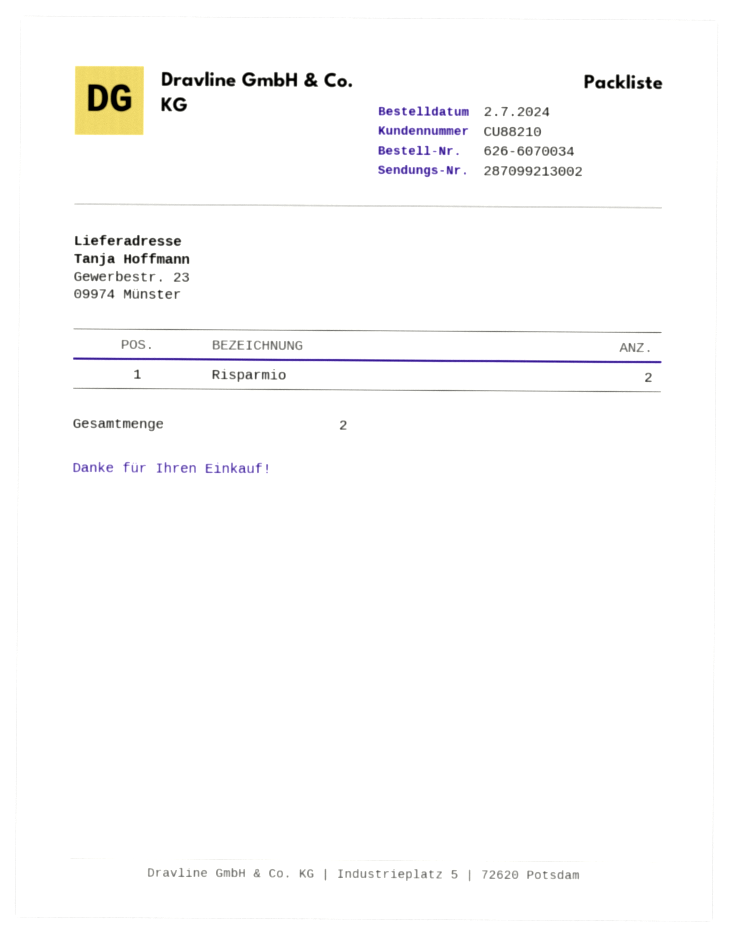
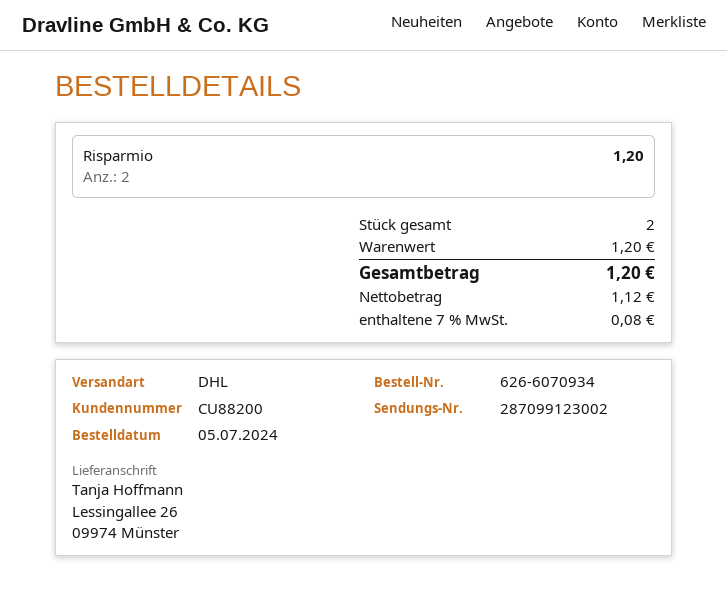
order number: 626-6070034 -> 626-6070934
order date: 2024-07-02 -> 2024-07-05
customer number: CU88210 -> CU88200
tracking number: 287099213002 -> 287099123002
ship to: Gewerbestr. 23, 09974 Münster -> Lessingallee 26, 09974 Münster

